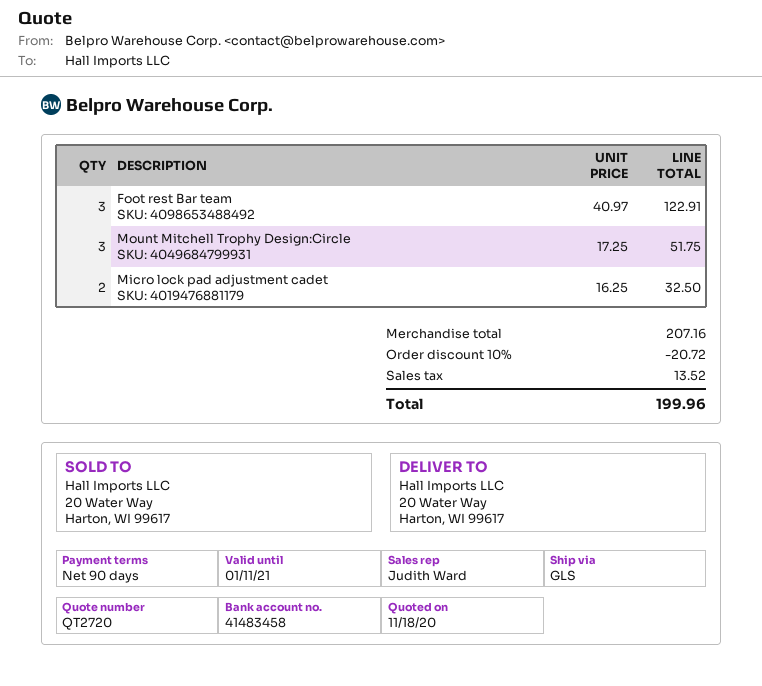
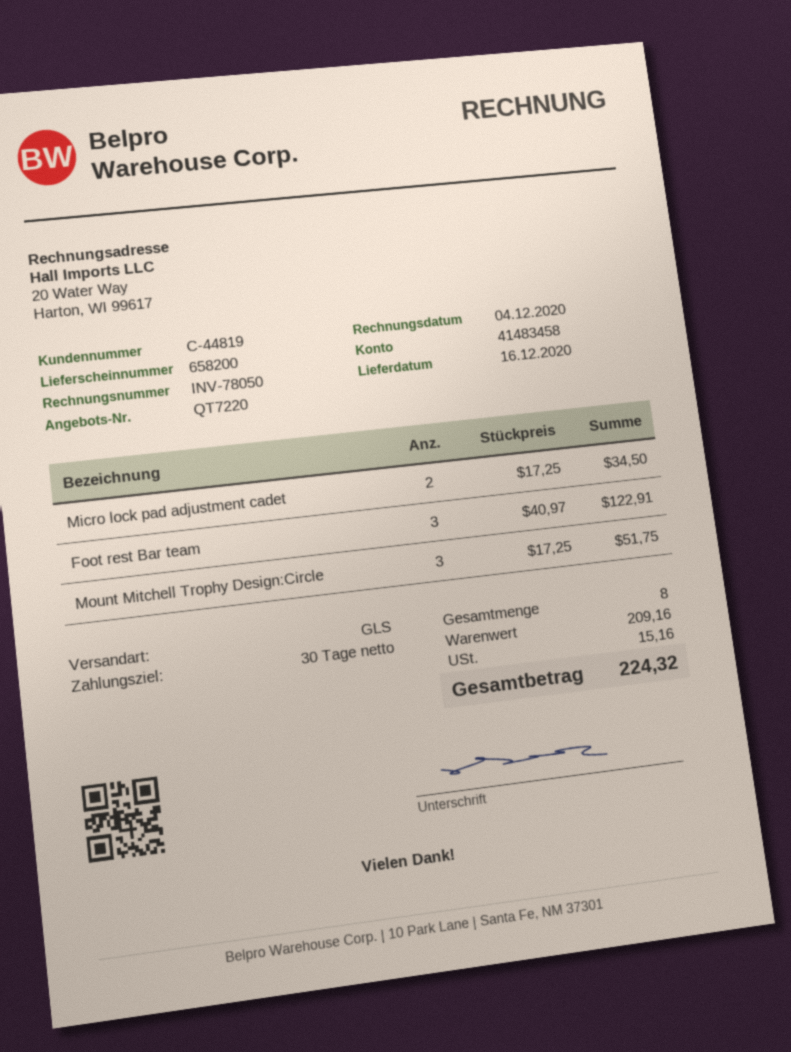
quote number: QT2720 -> QT7220
payment terms: 90 days -> 30 days
Micro lock pad adjustment cadet: 2 x 16.25 = 32.50 -> 2 x 17.25 = 34.50
subtotal: 207.16 -> 209.16
discount: 10% = 20.72 -> none
tax: 13.52 -> 15.16
total: 199.96 -> 224.32

